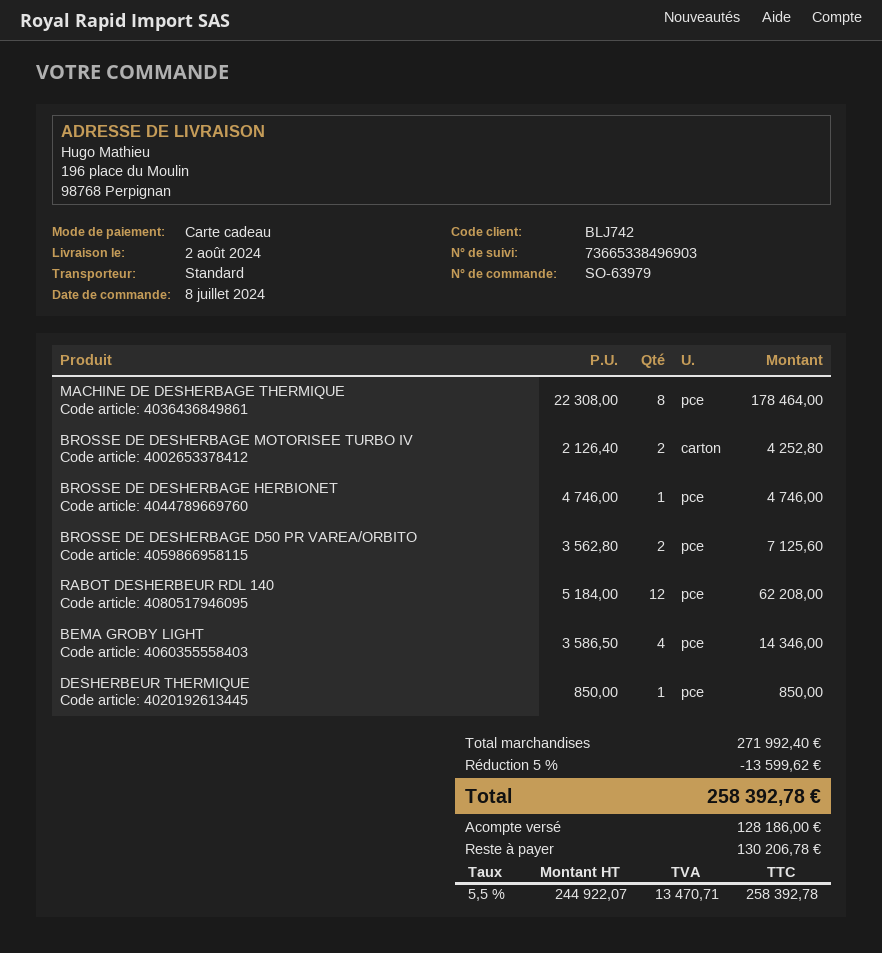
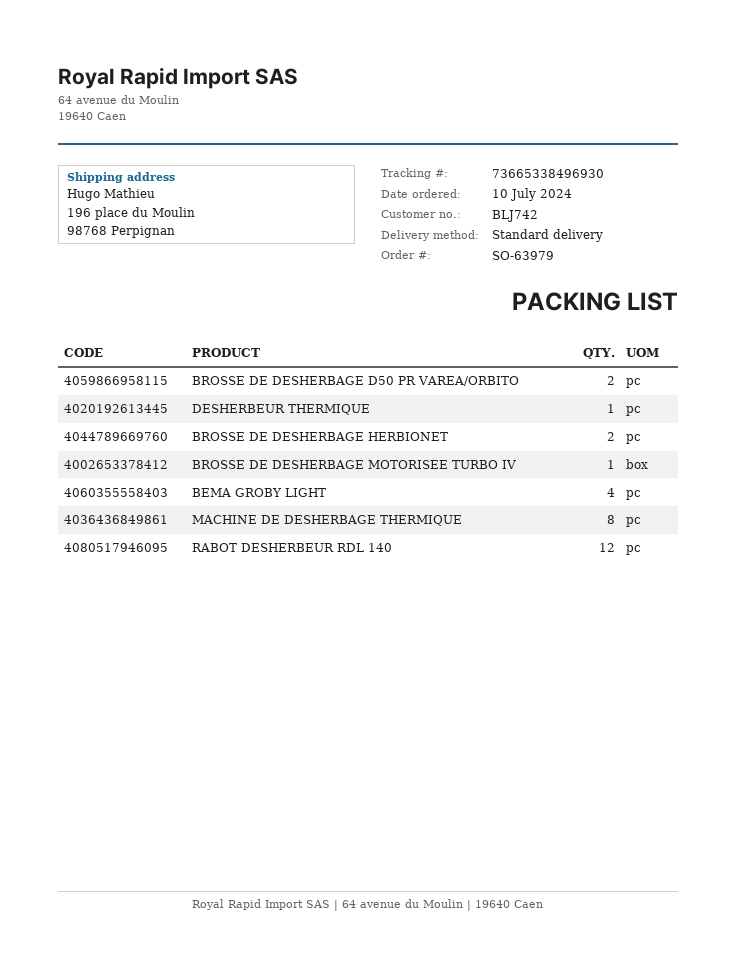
order date: 2024-07-08 -> 2024-07-10
tracking number: 73665338496903 -> 73665338496930
BROSSE DE DESHERBAGE MOTORISEE TURBO IV: 2 -> 1
BROSSE DE DESHERBAGE HERBIONET: 1 -> 2

